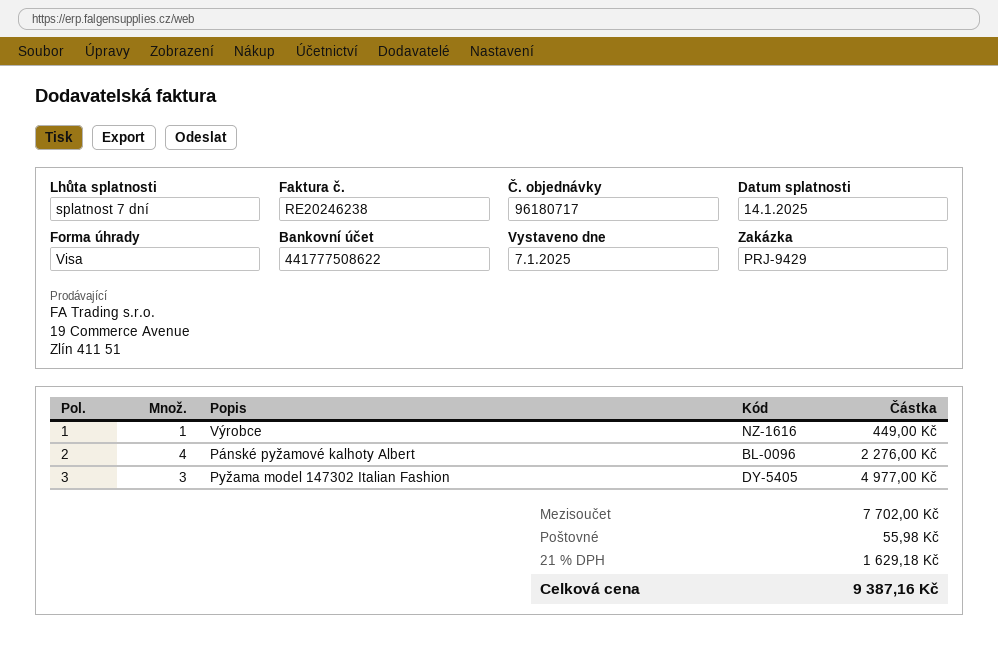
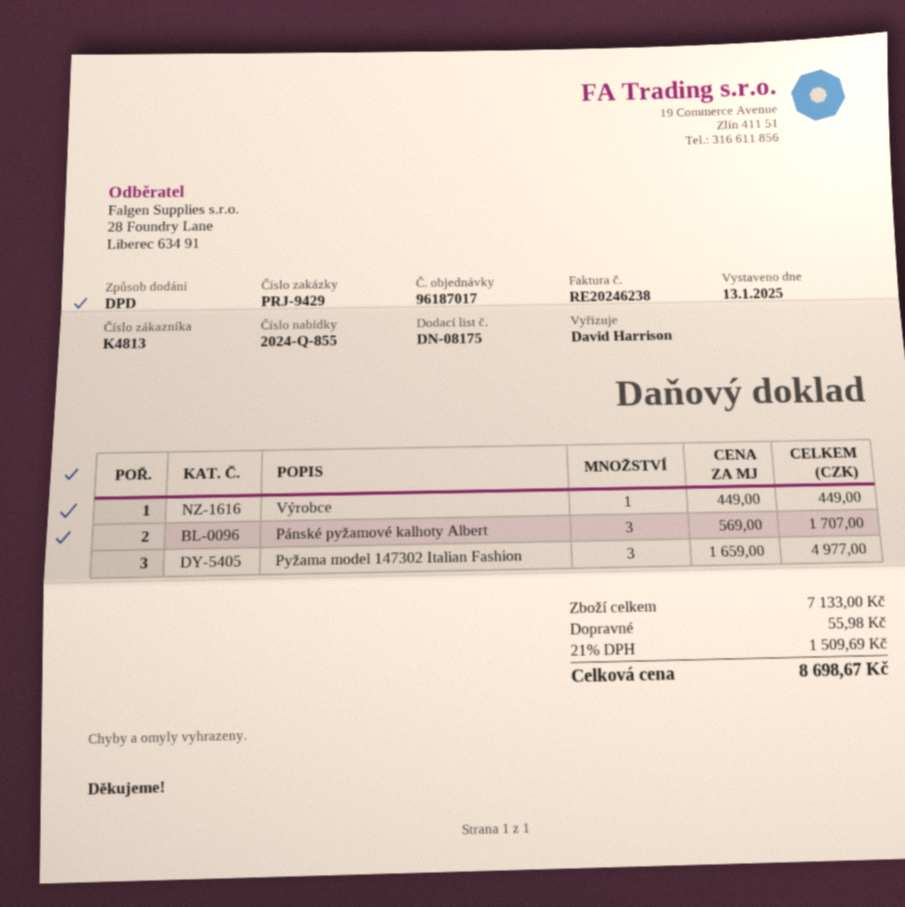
order number: 96180717 -> 96187017
invoice date: 2025-01-07 -> 2025-01-13
Pánské pyžamové kalhoty Albert: 4 for 2276.00 -> 3 for 1707.00
subtotal: 7702.00 -> 7133.00
tax: 21% = 1629.18 -> 21% = 1509.69
total: 9387.16 -> 8698.67

